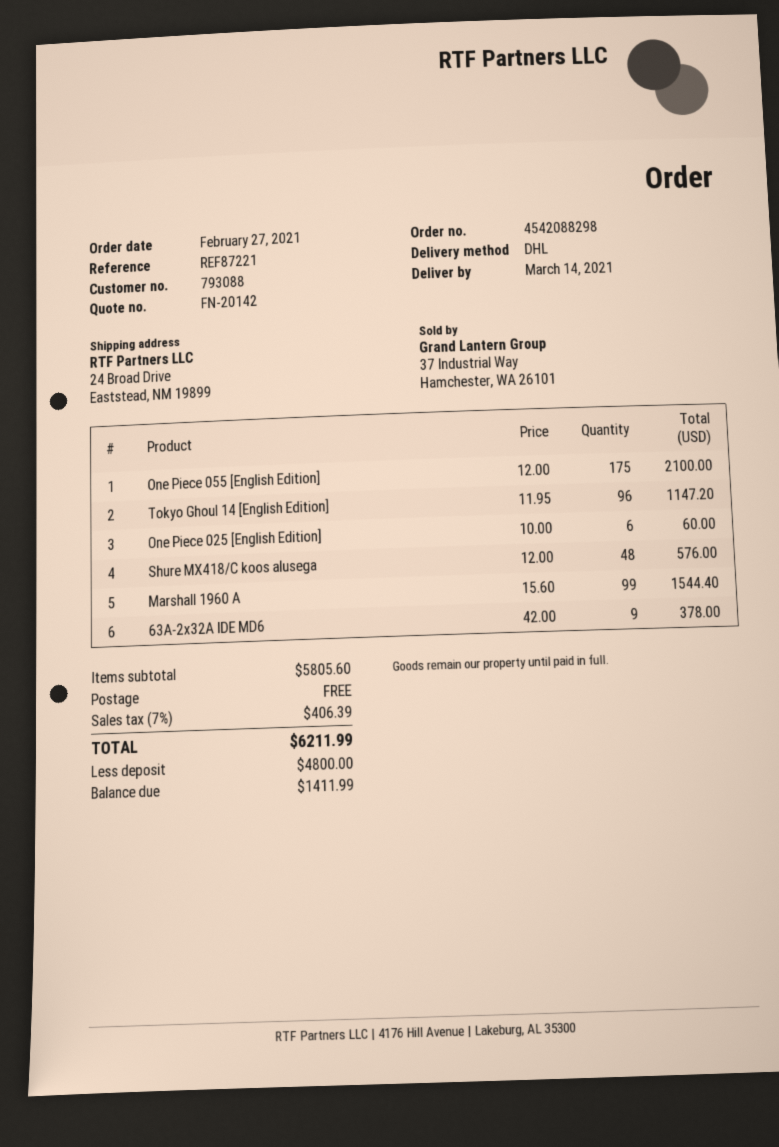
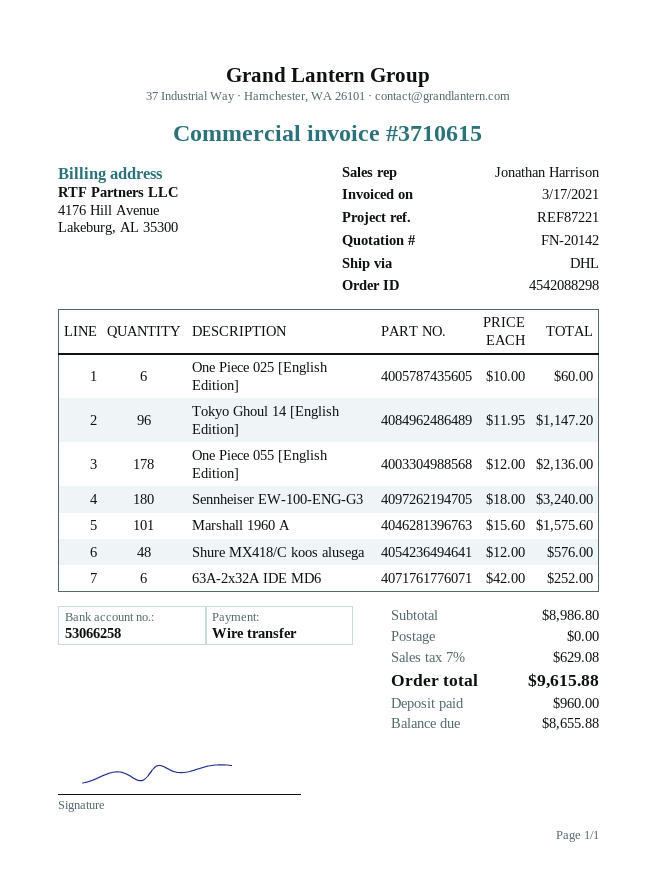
One Piece 055 [English Edition]: 175 x 12.00 = 2100.00 -> 178 x 12.00 = 2136.00
Marshall 1960 A: 99 x 15.60 = 1544.40 -> 101 x 15.60 = 1575.60
63A-2x32A IDE MD6: 9 x 42.00 = 378.00 -> 6 x 42.00 = 252.00
Sennheiser EW-100-ENG-G3: none -> 180 x 18.00 = 3240.00
subtotal: 5805.60 -> 8986.80
tax: 7% = 406.39 -> 7% = 629.08
total: 6211.99 -> 9615.88
deposit: 4800.00 -> 960.00
balance: 1411.99 -> 8655.88

